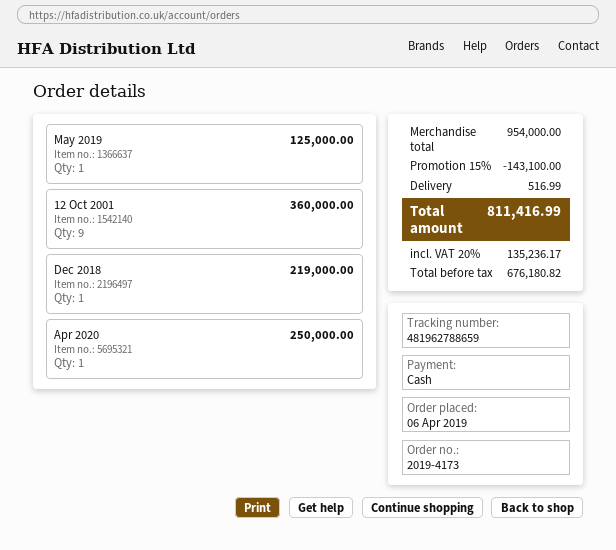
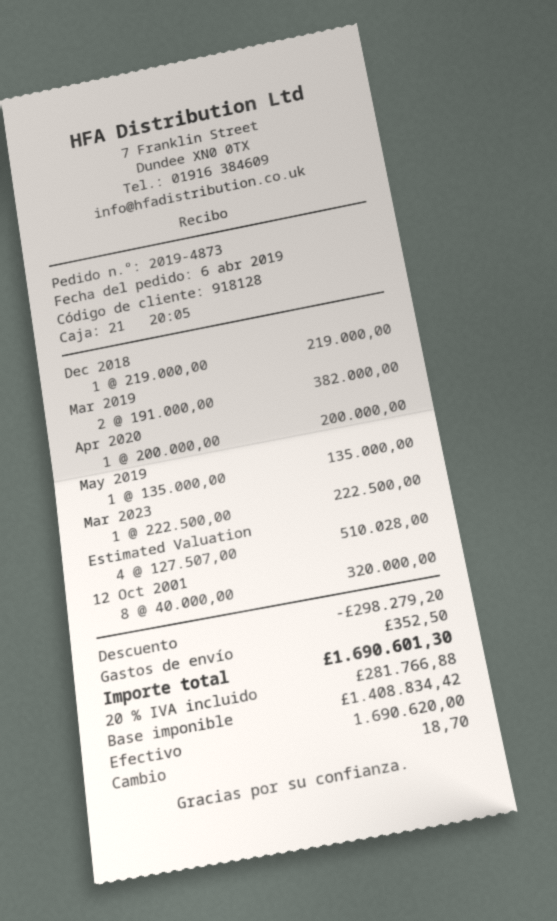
order number: 2019-4173 -> 2019-4873
May 2019: 1 for 125000.00 -> 1 for 135000.00
12 Oct 2001: 9 for 360000.00 -> 8 for 320000.00
Apr 2020: 1 for 250000.00 -> 1 for 200000.00
Mar 2019: none -> 2 for 382000.00
Mar 2023: none -> 1 for 222500.00
Estimated Valuation: none -> 4 for 510028.00
discount: 143100.00 -> 298279.20
shipping: 516.99 -> 352.50
net: 676180.82 -> 1408834.42
tax: 20% = 135236.17 -> 20% = 281766.88
total: 811416.99 -> 1690601.30

